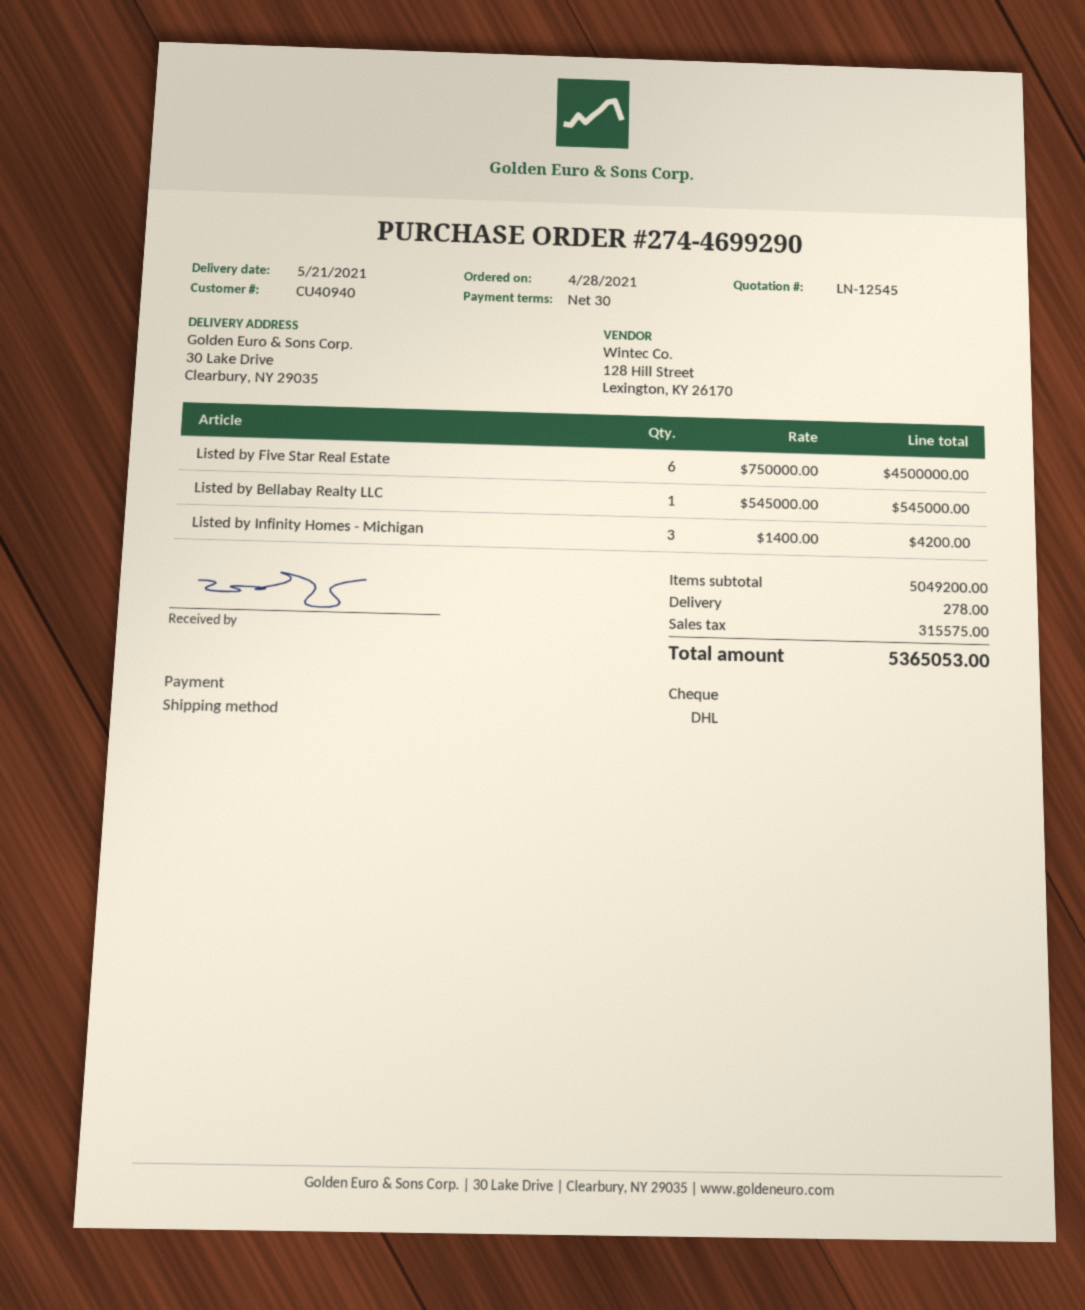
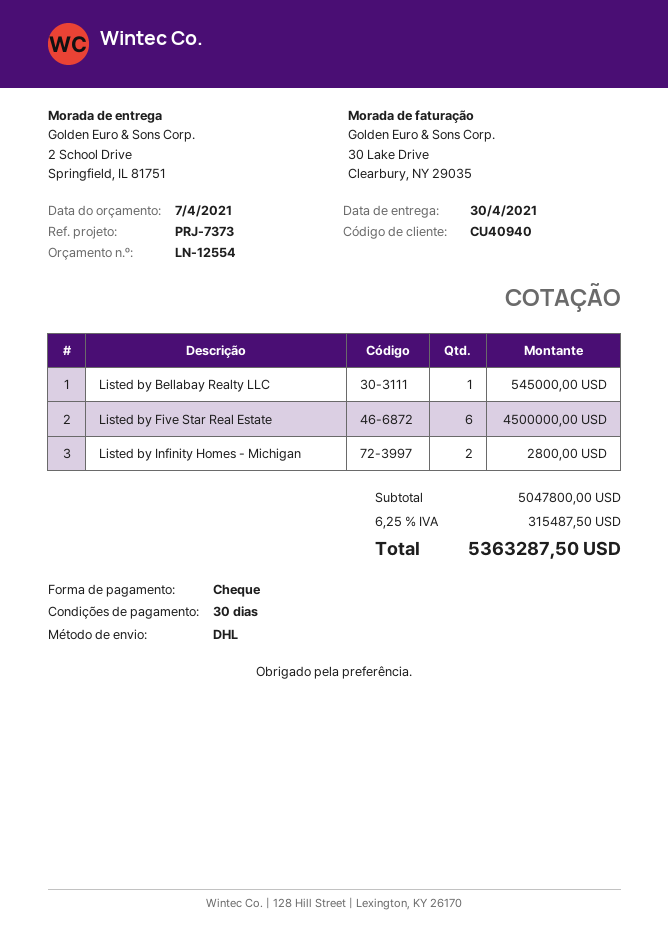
quote number: LN-12545 -> LN-12554
delivery date: 2021-05-21 -> 2021-04-30
ship to: 30 Lake Drive, Clearbury, NY 29035 -> 2 School Drive, Springfield, IL 81751
Listed by Infinity Homes - Michigan: 3 for 4200.00 -> 2 for 2800.00
subtotal: 5049200.00 -> 5047800.00
shipping: 278.00 -> none
tax: 315575.00 -> 315487.50
total: 5365053.00 -> 5363287.50

